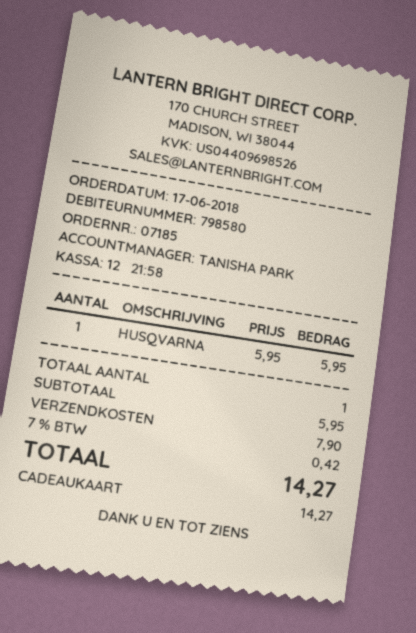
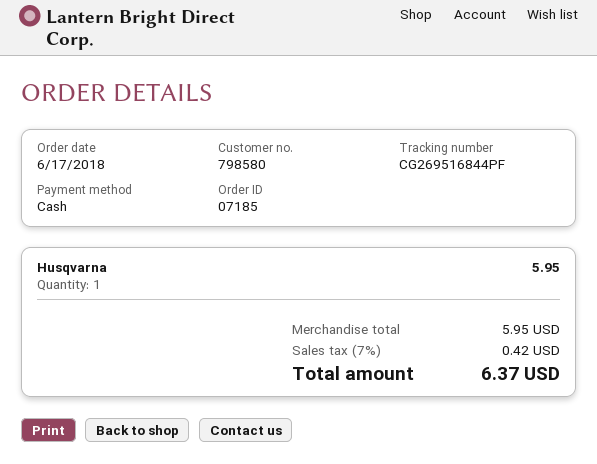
payment method: gift card -> cash
shipping: 7.90 -> none
total: 14.27 -> 6.37

